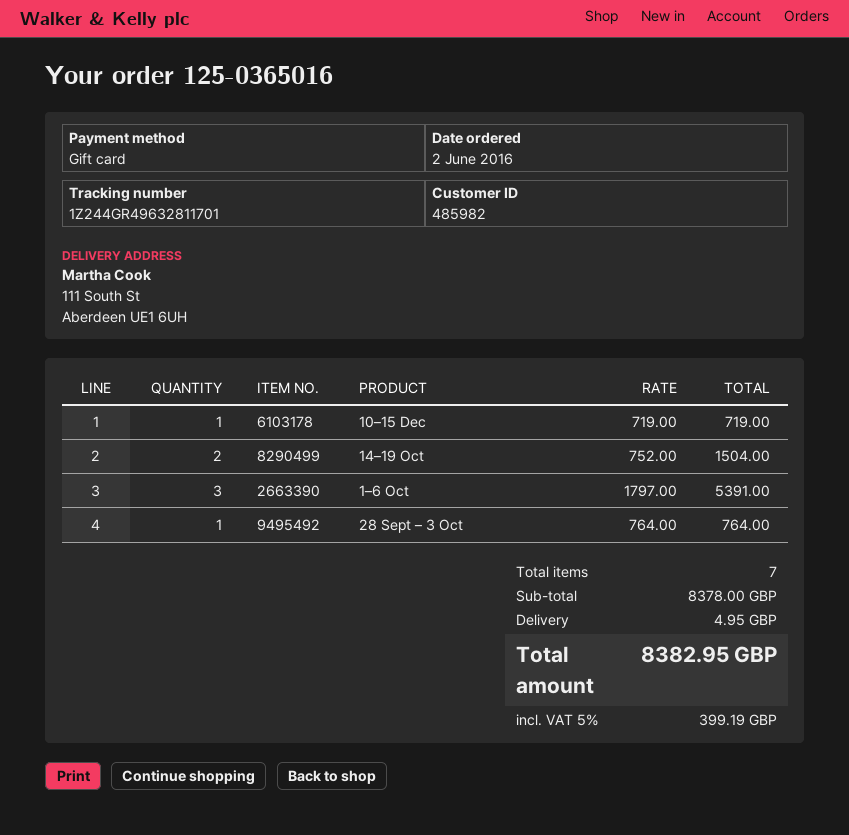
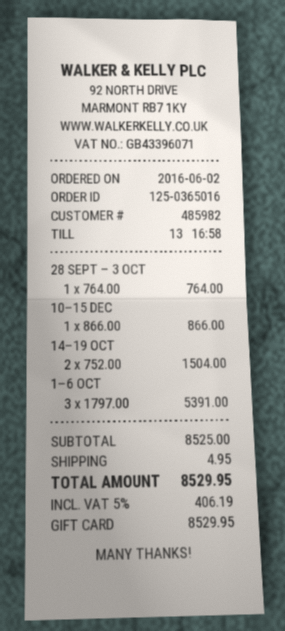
10–15 Dec: 1 x 719.00 = 719.00 -> 1 x 866.00 = 866.00
subtotal: 8378.00 -> 8525.00
tax: 5% = 399.19 -> 5% = 406.19
total: 8382.95 -> 8529.95

